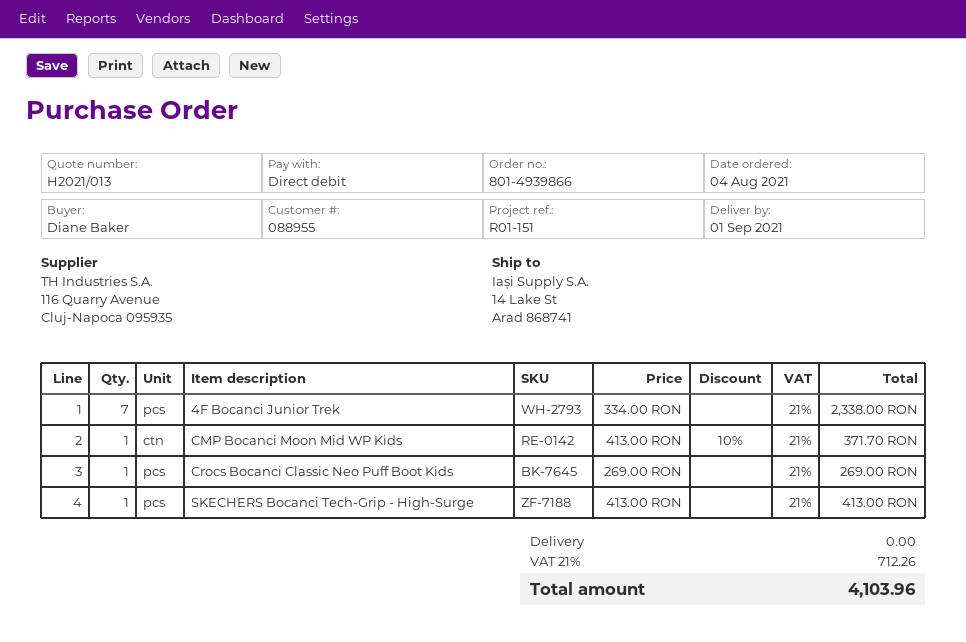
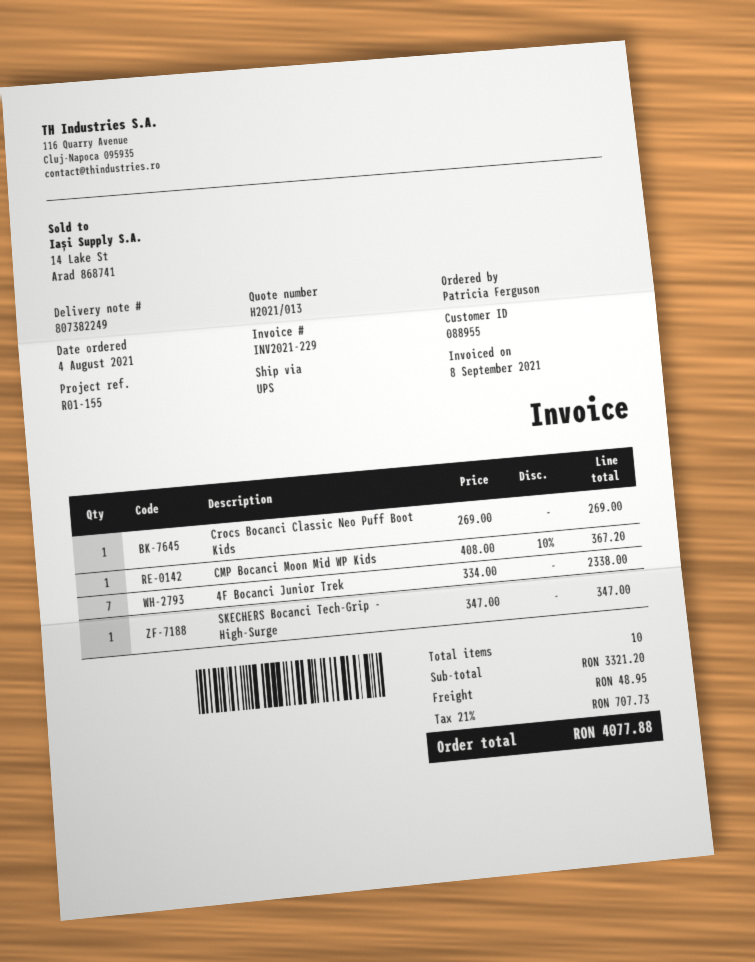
reference: R01-151 -> R01-155
ordered by: Diane Baker -> Patricia Ferguson
CMP Bocanci Moon Mid WP Kids: 1 x 413.00 - 10% = 371.70 -> 1 x 408.00 - 10% = 367.20
SKECHERS Bocanci Tech-Grip - High-Surge: 1 x 413.00 = 413.00 -> 1 x 347.00 = 347.00
shipping: 0.00 -> 48.95
tax: 21% = 712.26 -> 21% = 707.73
total: 4103.96 -> 4077.88

